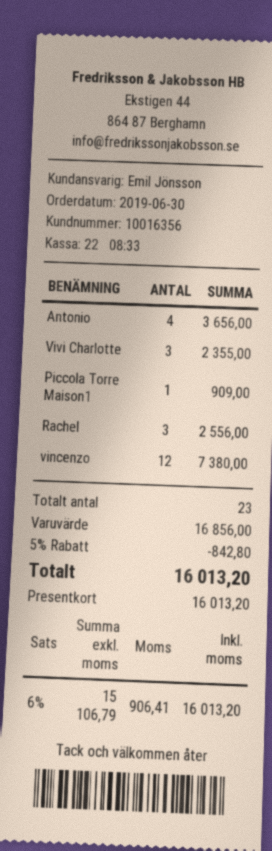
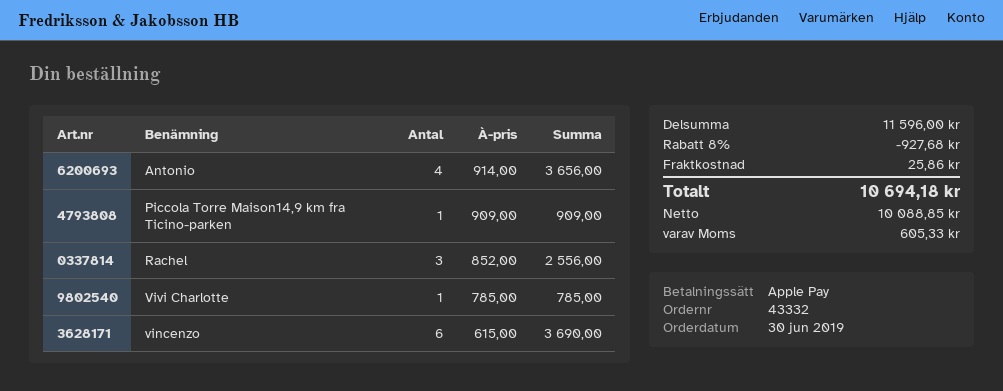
payment method: gift card -> Apple Pay
Vivi Charlotte: 3 for 2355.00 -> 1 for 785.00
vincenzo: 12 for 7380.00 -> 6 for 3690.00
subtotal: 16856.00 -> 11596.00
discount: 5% = 842.80 -> 8% = 927.68
shipping: none -> 25.86
net: 15106.79 -> 10088.85
tax: 906.41 -> 605.33
total: 16013.20 -> 10694.18

